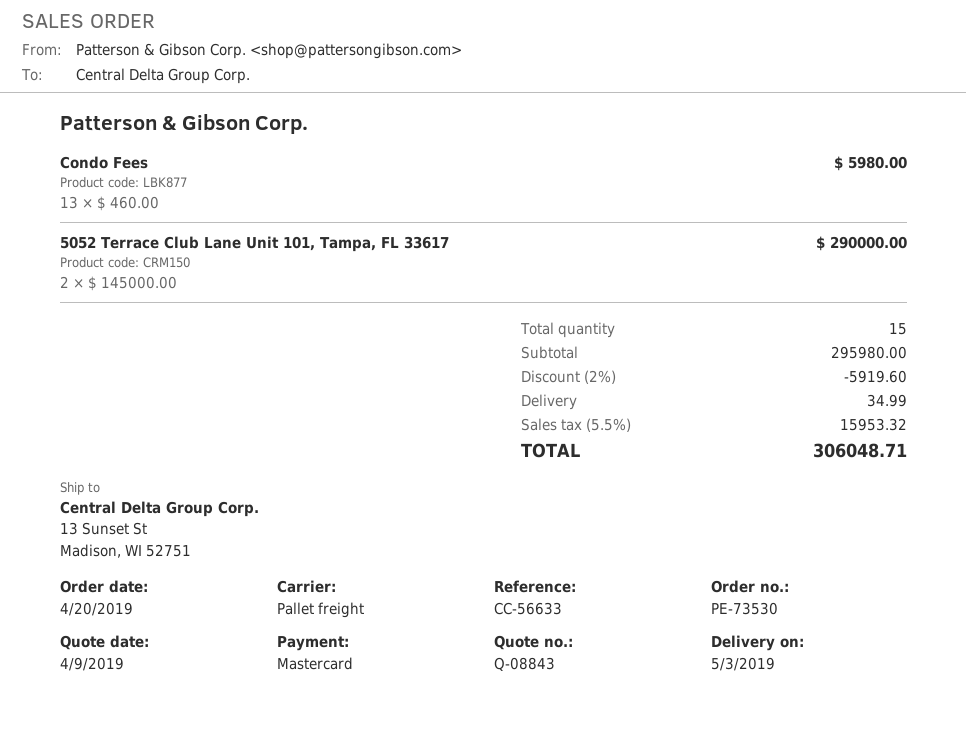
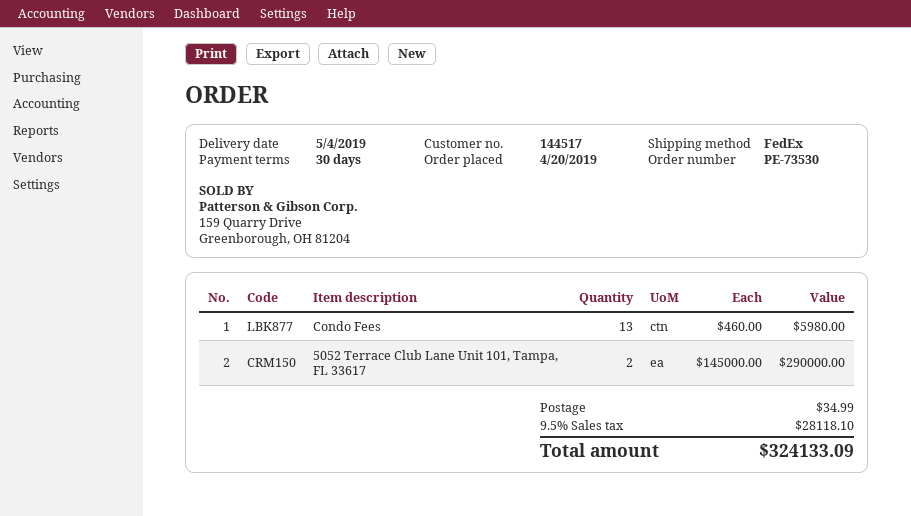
delivery date: 2019-05-03 -> 2019-05-04
shipping method: pallet freight -> FedEx
discount: 2% = 5919.60 -> none
tax: 5.5% = 15953.32 -> 9.5% = 28118.10
total: 306048.71 -> 324133.09

